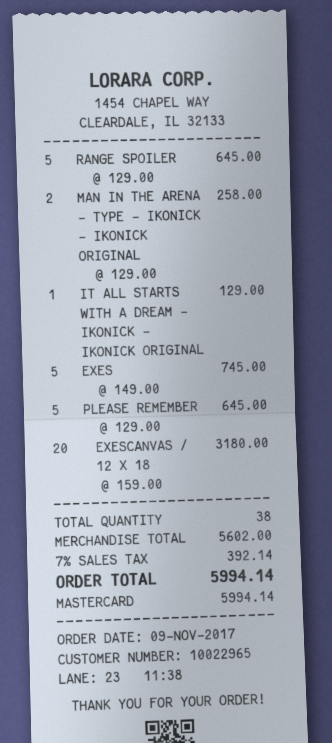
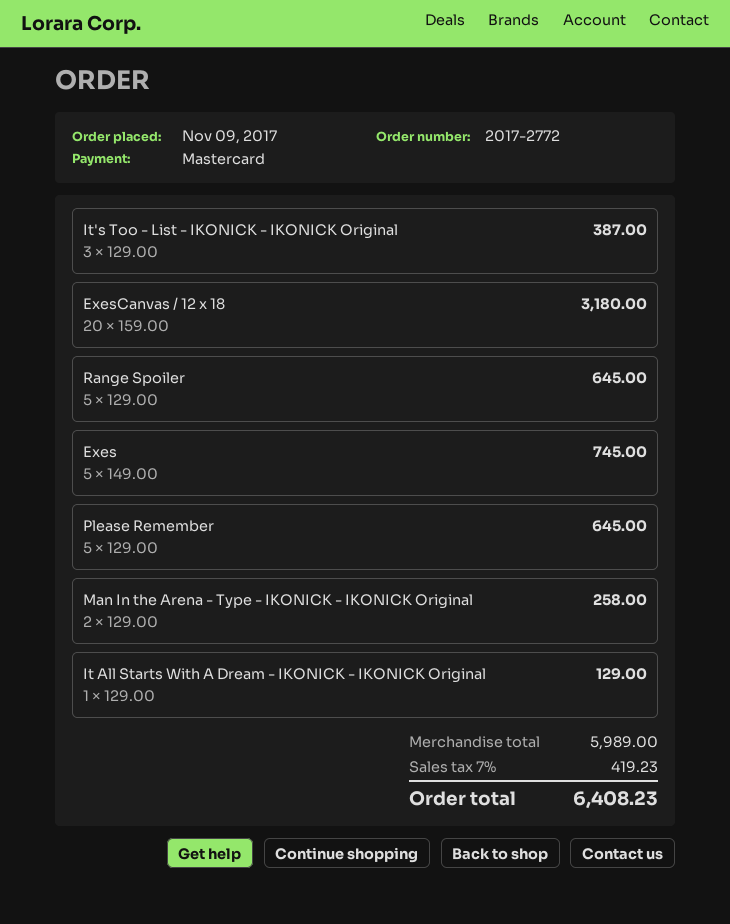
It's Too - List - IKONICK - IKONICK Original: none -> 3 x 129.00 = 387.00
subtotal: 5602.00 -> 5989.00
tax: 7% = 392.14 -> 7% = 419.23
total: 5994.14 -> 6408.23

